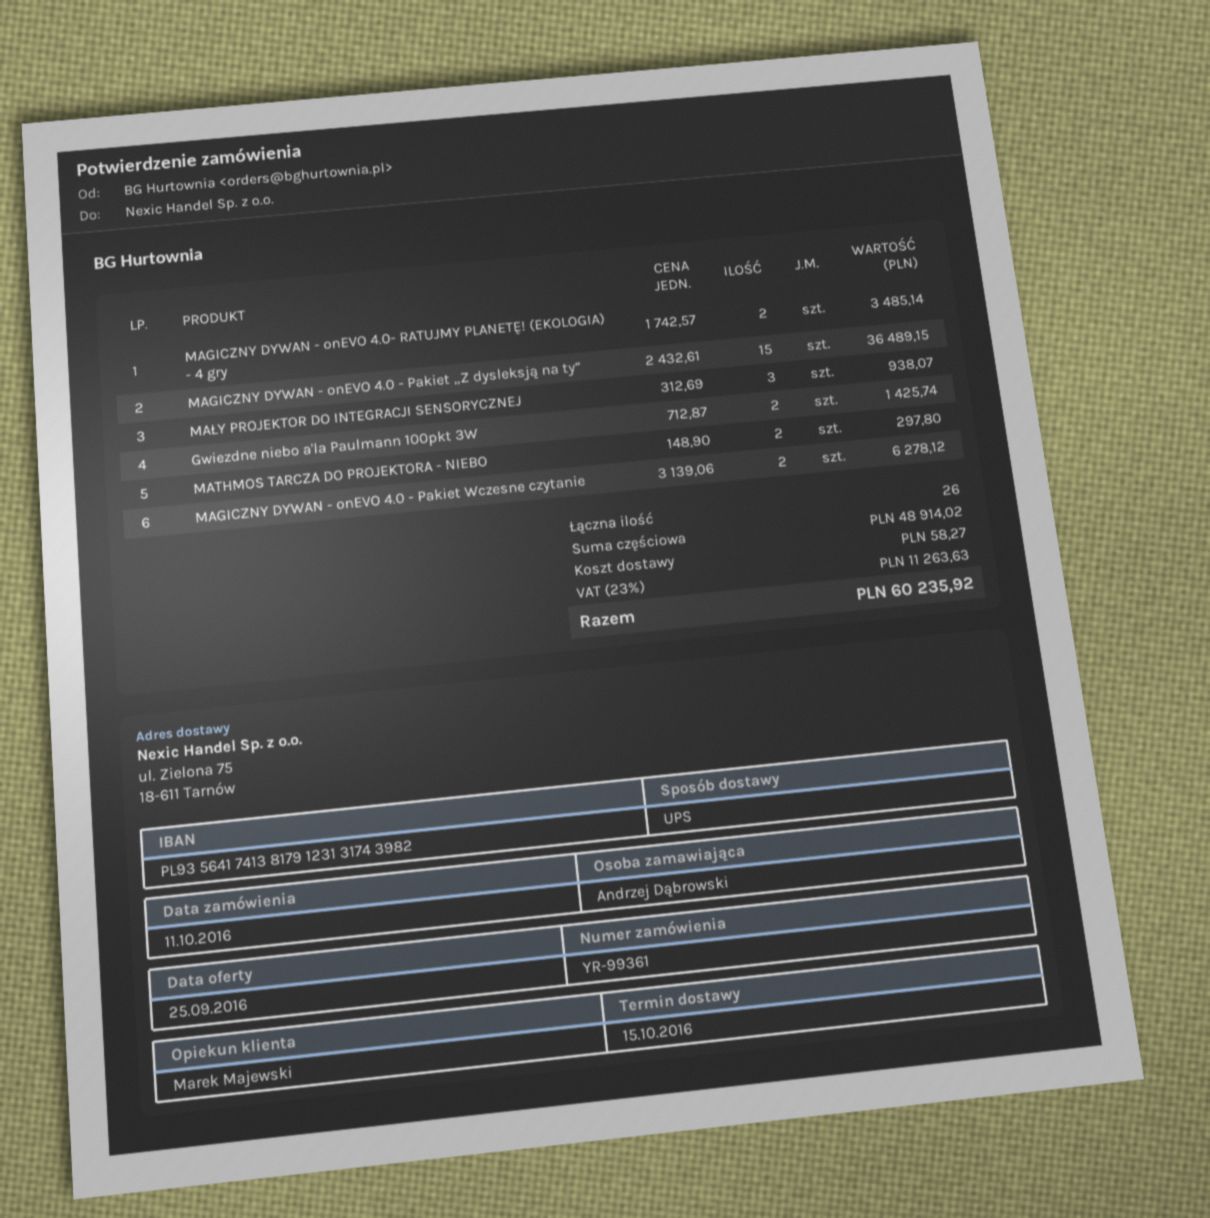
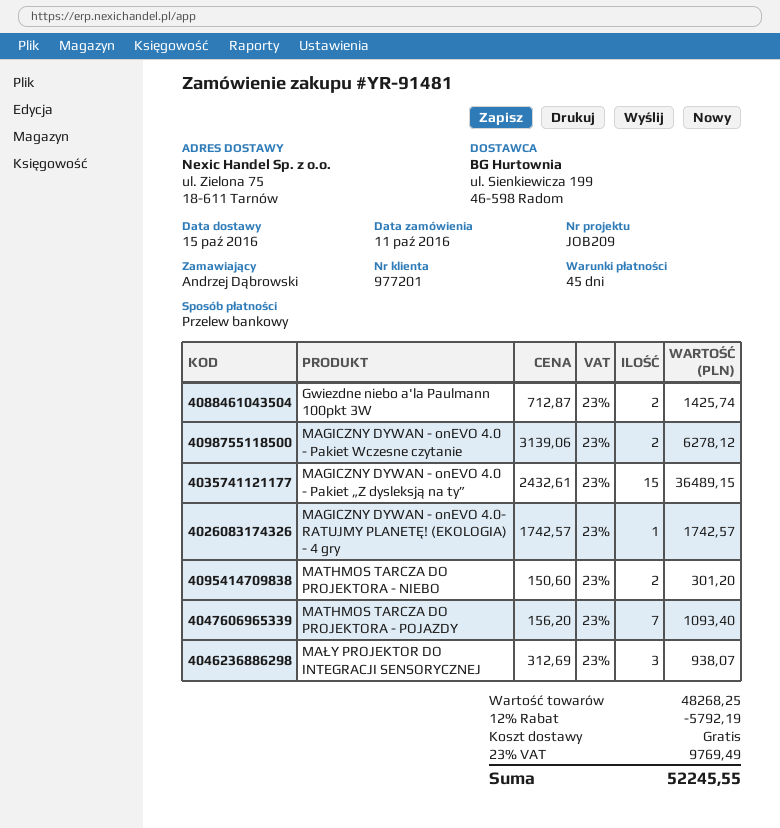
order number: YR-99361 -> YR-91481
MAGICZNY DYWAN - onEVO 4.0- RATUJMY PLANETĘ! (EKOLOGIA) - 4 gry: 2 x 1742.57 = 3485.14 -> 1 x 1742.57 = 1742.57
MATHMOS TARCZA DO PROJEKTORA - NIEBO: 2 x 148.90 = 297.80 -> 2 x 150.60 = 301.20
MATHMOS TARCZA DO PROJEKTORA - POJAZDY: none -> 7 x 156.20 = 1093.40
subtotal: 48914.02 -> 48268.25
discount: none -> 12% = 5792.19
shipping: 58.27 -> 0.00
tax: 23% = 11263.63 -> 23% = 9769.49
total: 60235.92 -> 52245.55

